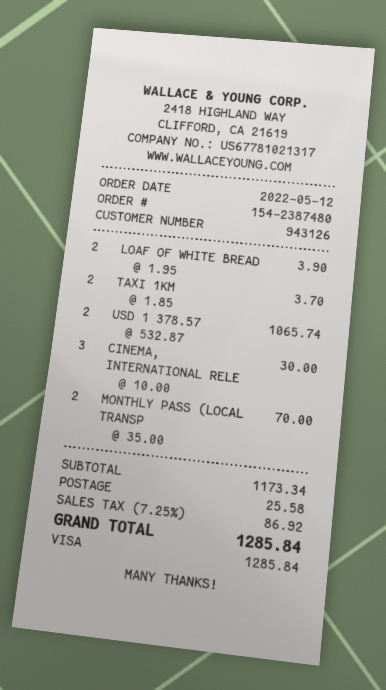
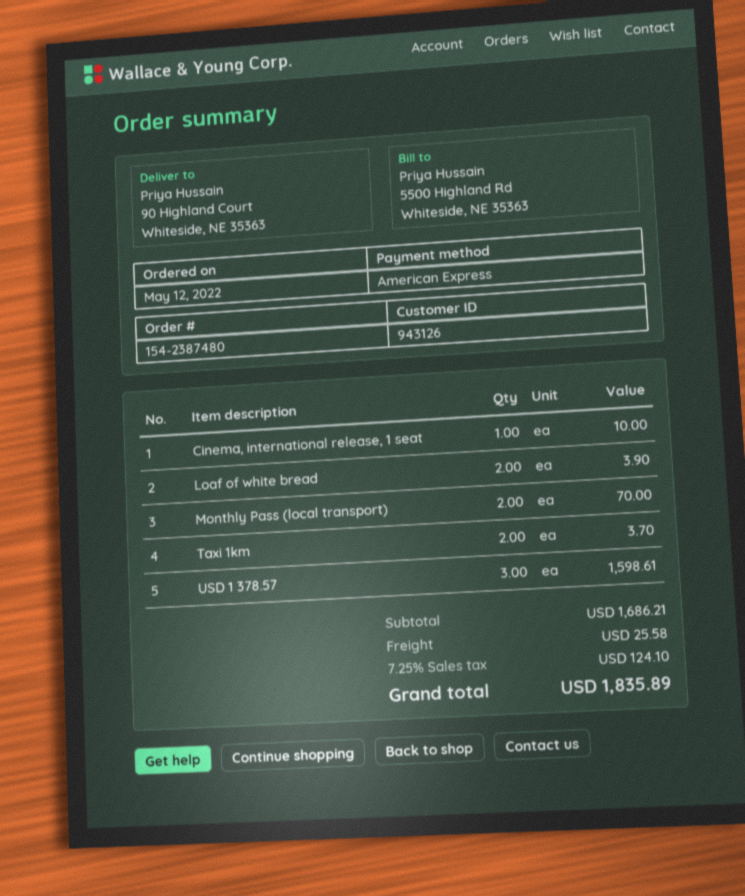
payment method: Visa -> American Express
USD 1 378.57: 2 for 1065.74 -> 3 for 1598.61
CINEMA, INTERNATIONAL RELE: 3 for 30.00 -> 1 for 10.00
subtotal: 1173.34 -> 1686.21
tax: 7.25% = 86.92 -> 7.25% = 124.10
total: 1285.84 -> 1835.89

